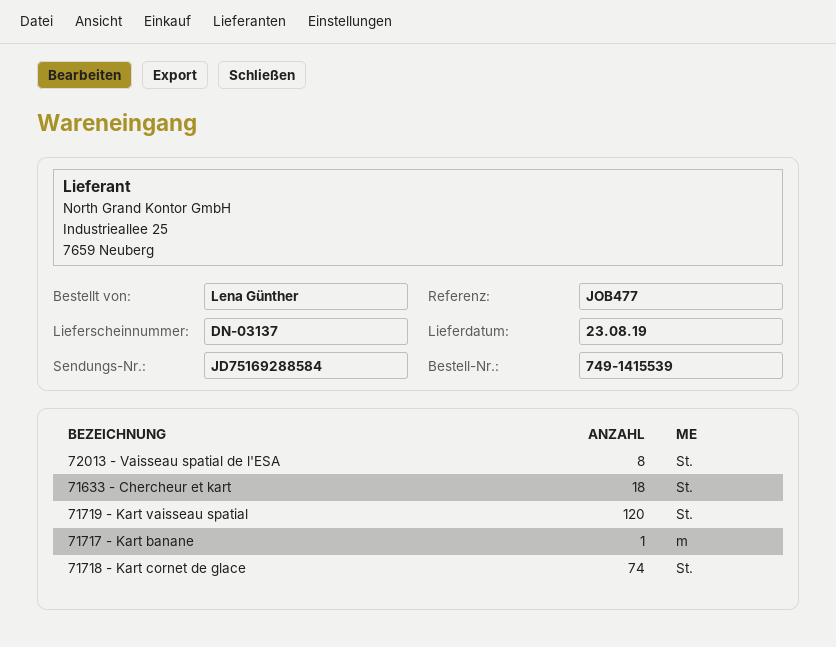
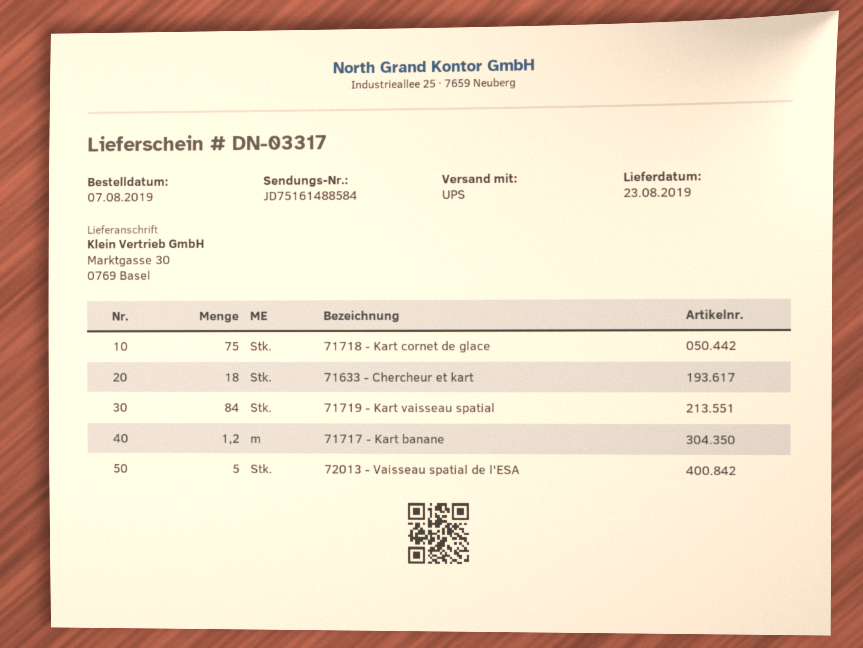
delivery note number: DN-03137 -> DN-03317
tracking number: JD75169288584 -> JD75161488584
72013 - Vaisseau spatial de l'ESA: 8 -> 5
71719 - Kart vaisseau spatial: 120 -> 84
71717 - Kart banane: 1 -> 1.2
71718 - Kart cornet de glace: 74 -> 75

